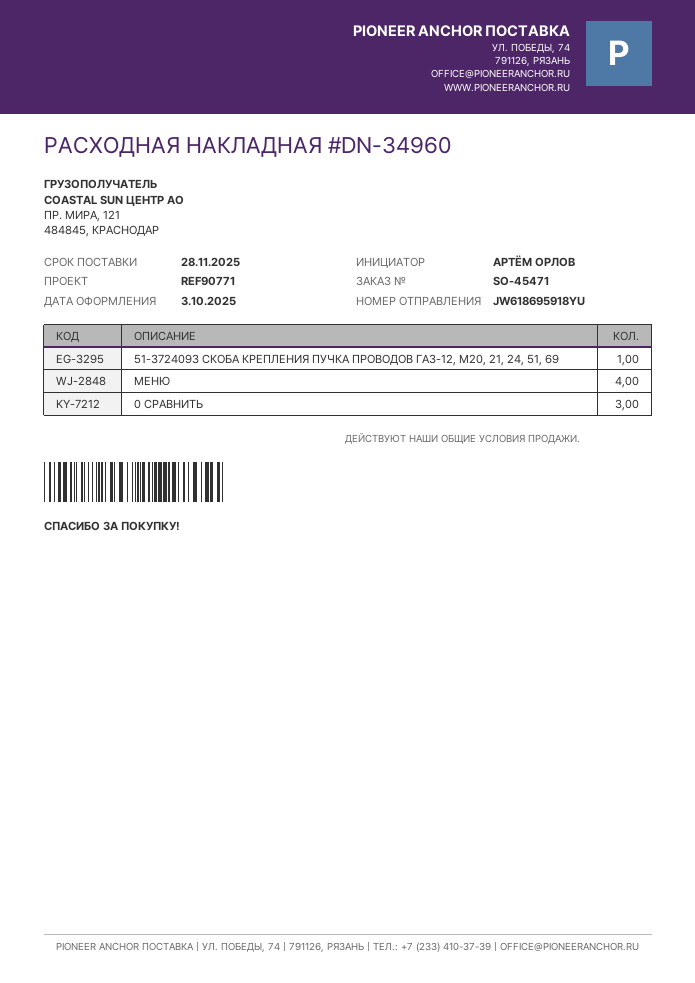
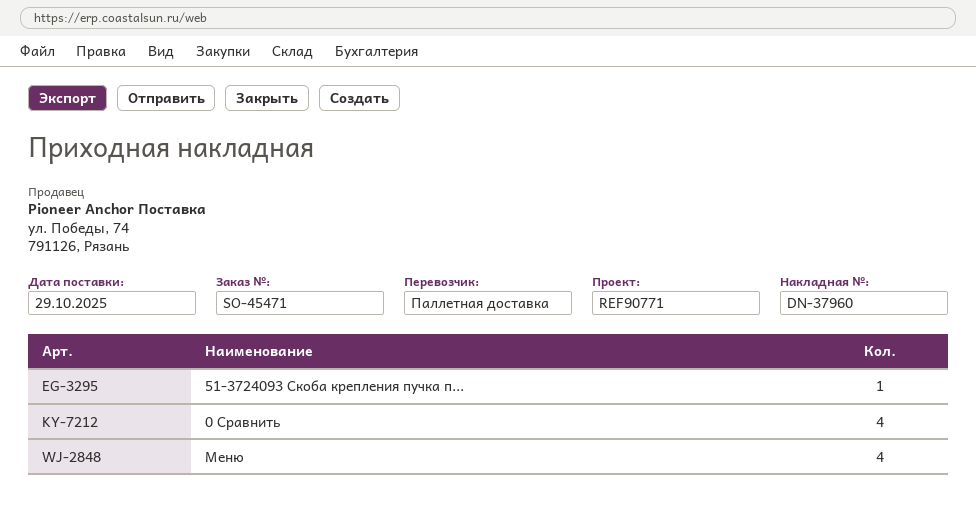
delivery note number: DN-34960 -> DN-37960
delivery date: 2025-11-28 -> 2025-10-29
0 СРАВНИТЬ: 3 -> 4

